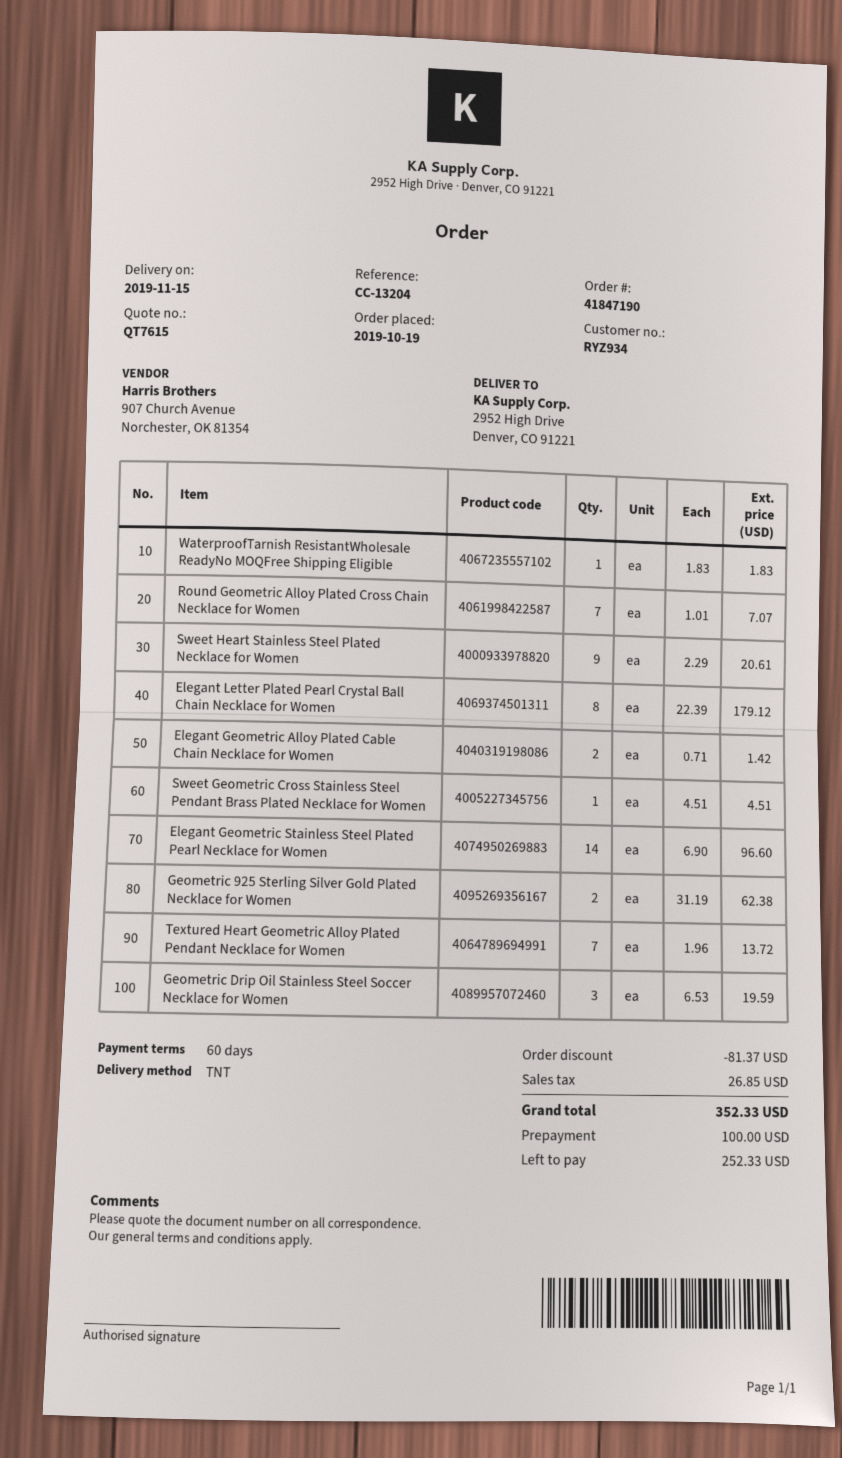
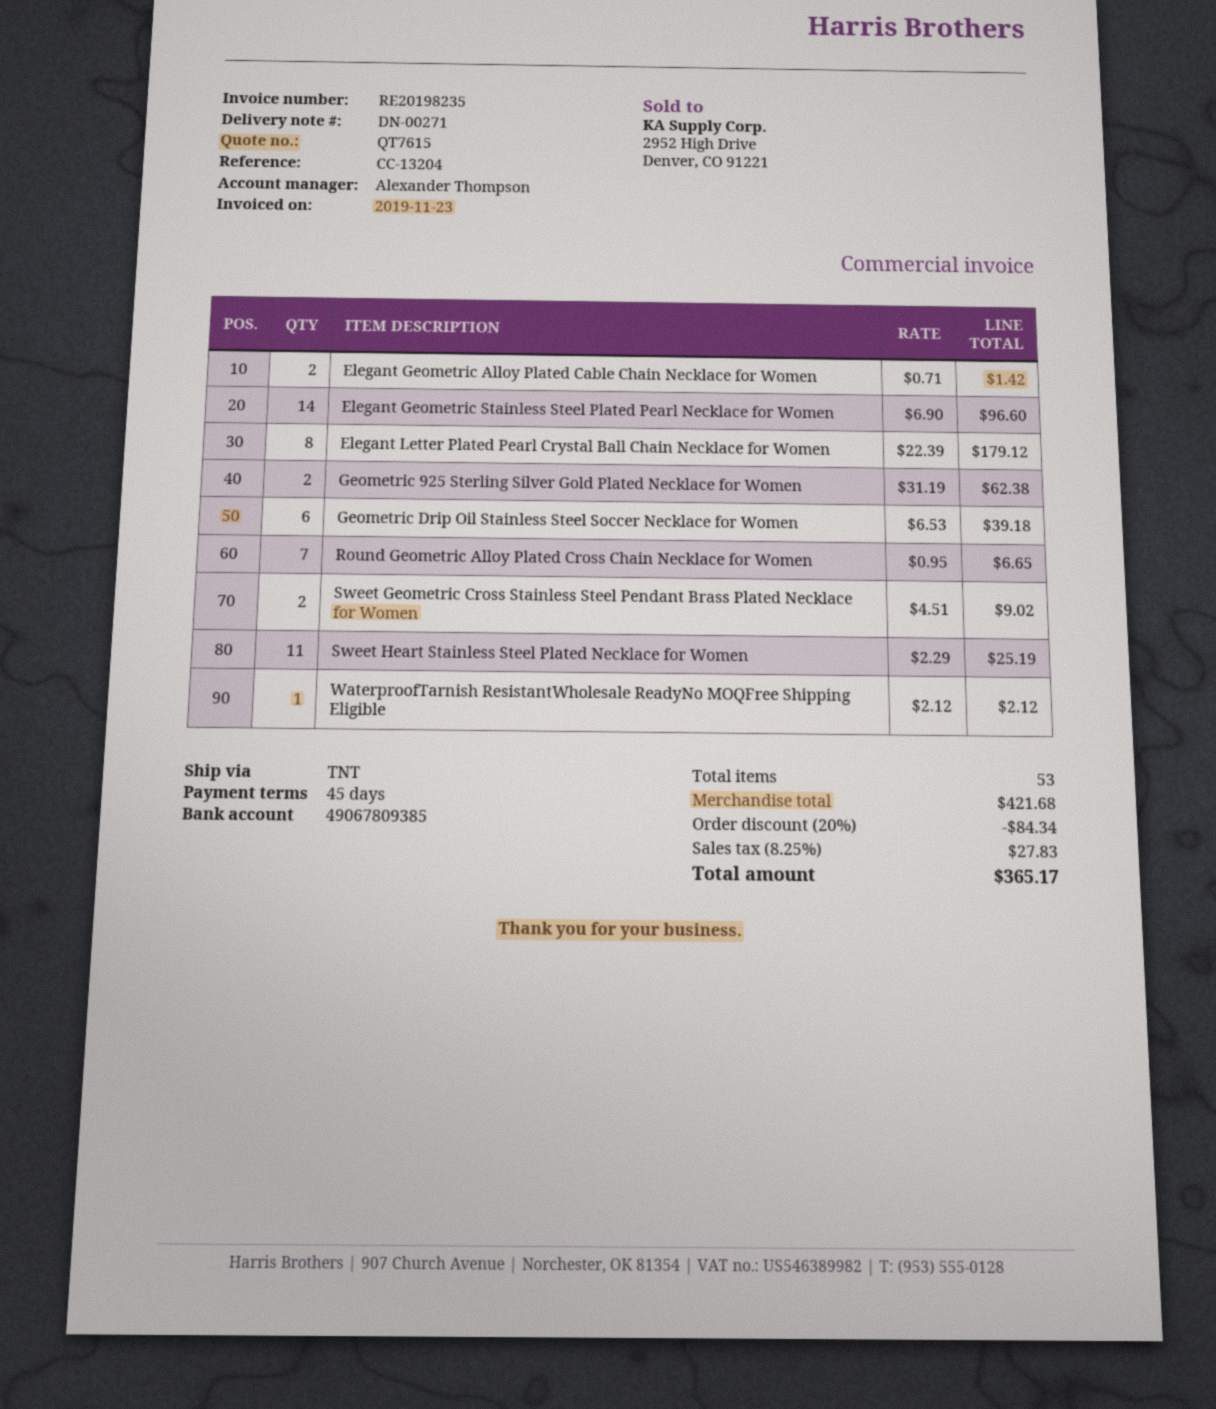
payment terms: 60 days -> 45 days
WaterproofTarnish ResistantWholesale ReadyNo MOQFree Shipping Eligible: 1 x 1.83 = 1.83 -> 1 x 2.12 = 2.12
Round Geometric Alloy Plated Cross Chain Necklace for Women: 7 x 1.01 = 7.07 -> 7 x 0.95 = 6.65
Sweet Heart Stainless Steel Plated Necklace for Women: 9 x 2.29 = 20.61 -> 11 x 2.29 = 25.19
Sweet Geometric Cross Stainless Steel Pendant Brass Plated Necklace for Women: 1 x 4.51 = 4.51 -> 2 x 4.51 = 9.02
Textured Heart Geometric Alloy Plated Pendant Necklace for Women: 7 x 1.96 = 13.72 -> none
Geometric Drip Oil Stainless Steel Soccer Necklace for Women: 3 x 6.53 = 19.59 -> 6 x 6.53 = 39.18
discount: 81.37 -> 84.34
tax: 26.85 -> 27.83
total: 352.33 -> 365.17

